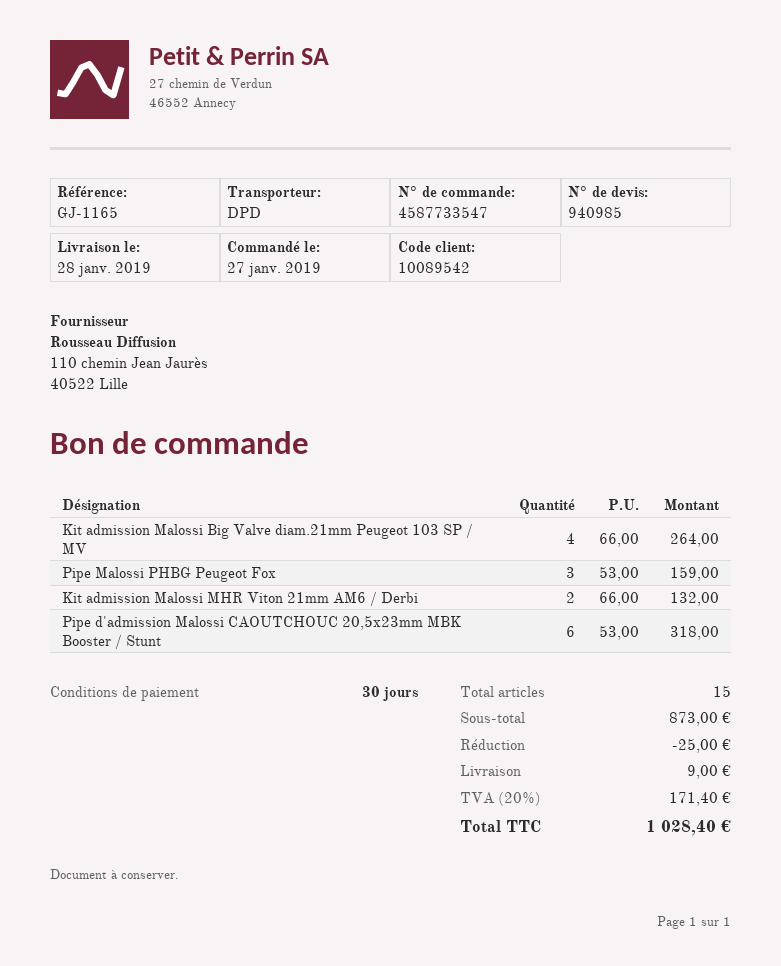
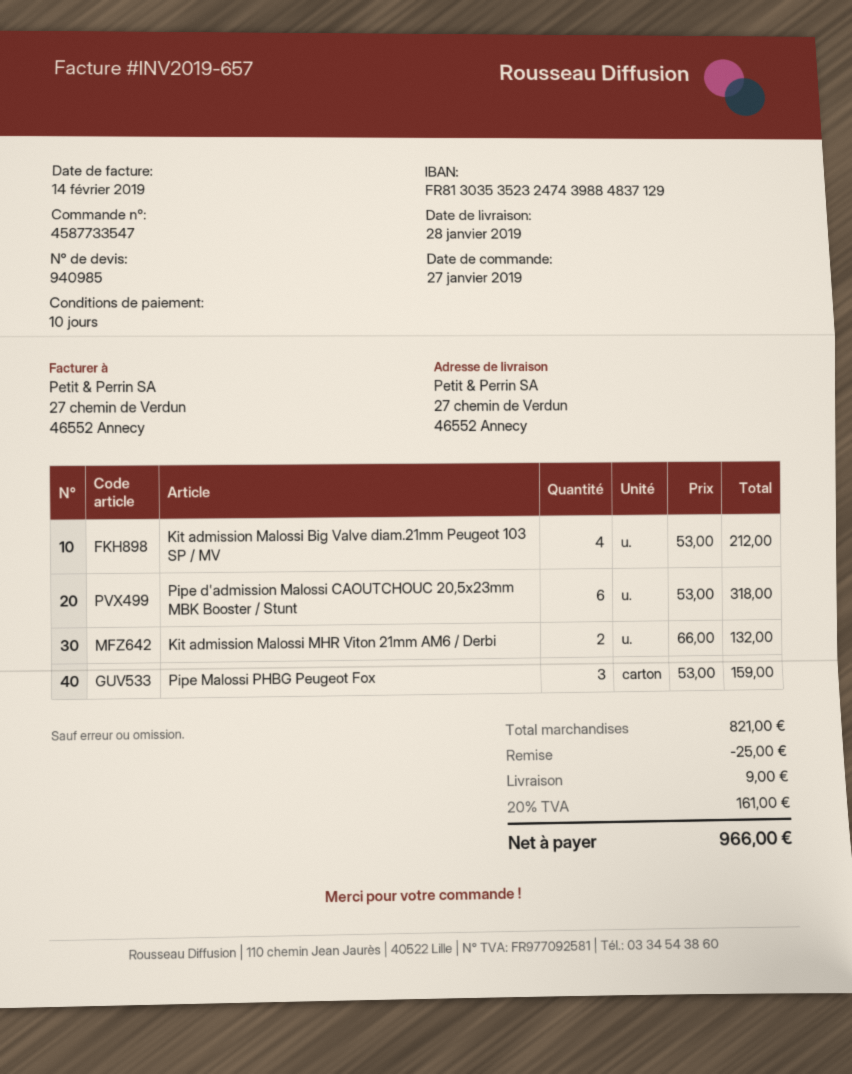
payment terms: 30 days -> 10 days
Kit admission Malossi Big Valve diam.21mm Peugeot 103 SP / MV: 4 x 66.00 = 264.00 -> 4 x 53.00 = 212.00
subtotal: 873.00 -> 821.00
tax: 20% = 171.40 -> 20% = 161.00
total: 1028.40 -> 966.00

